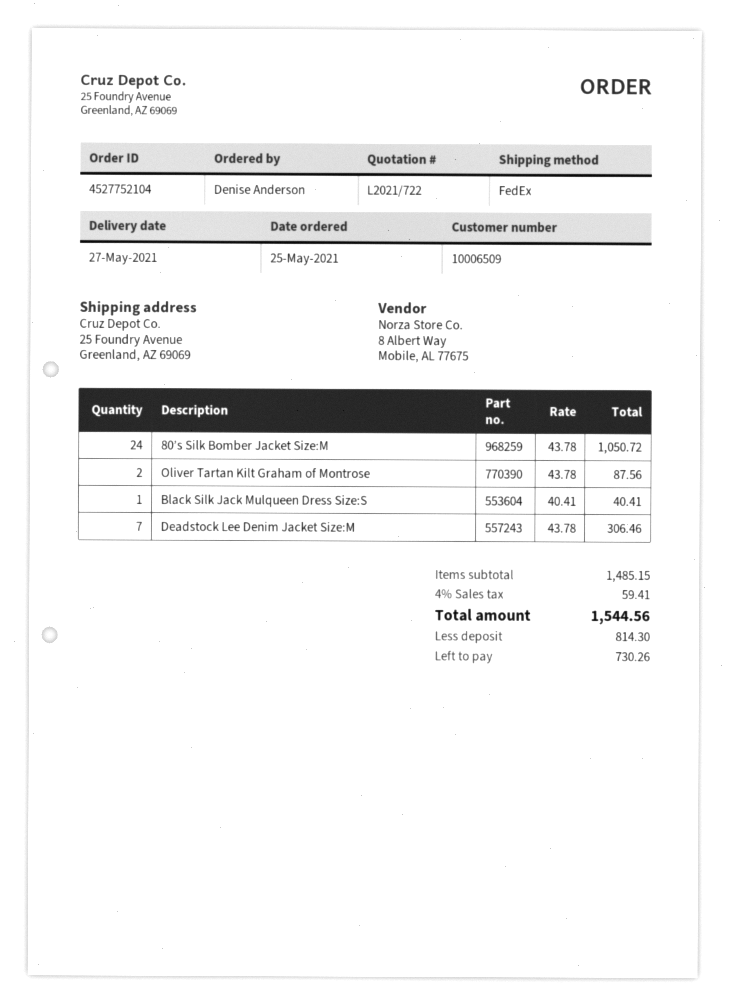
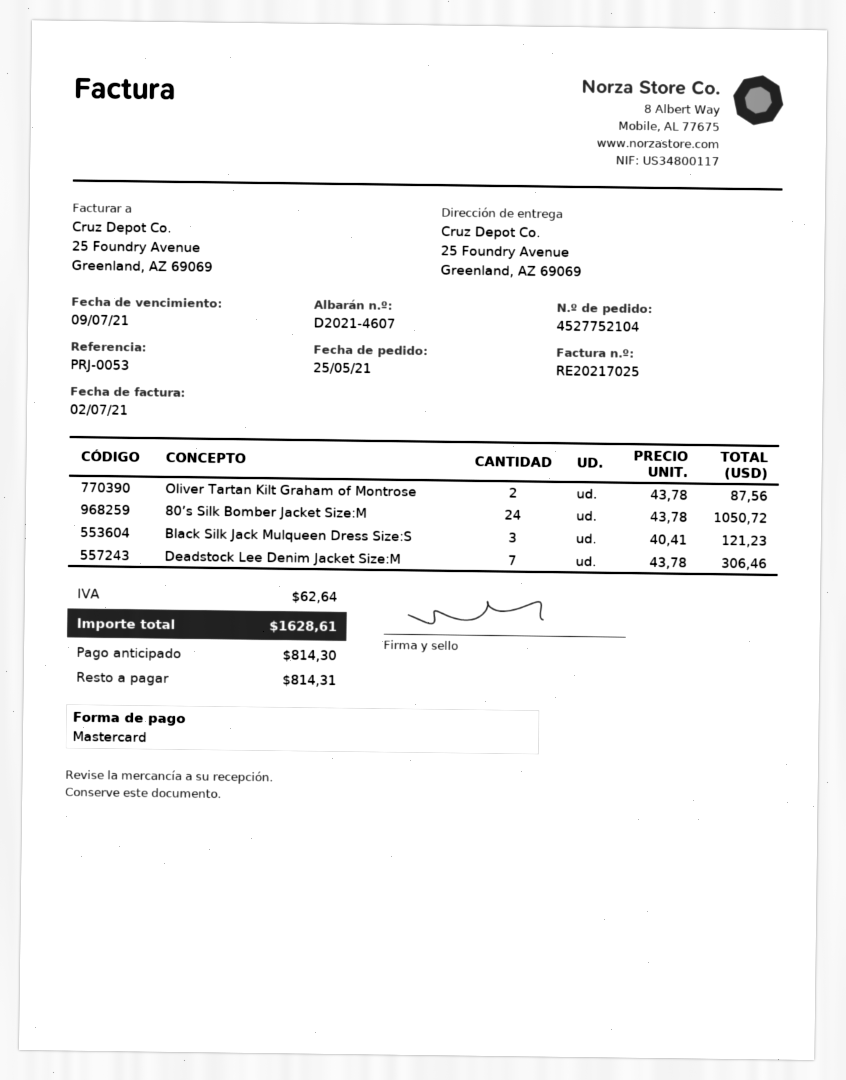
Black Silk Jack Mulqueen Dress Size:S: 1 x 40.41 = 40.41 -> 3 x 40.41 = 121.23
tax: 59.41 -> 62.64
total: 1544.56 -> 1628.61
balance: 730.26 -> 814.31

